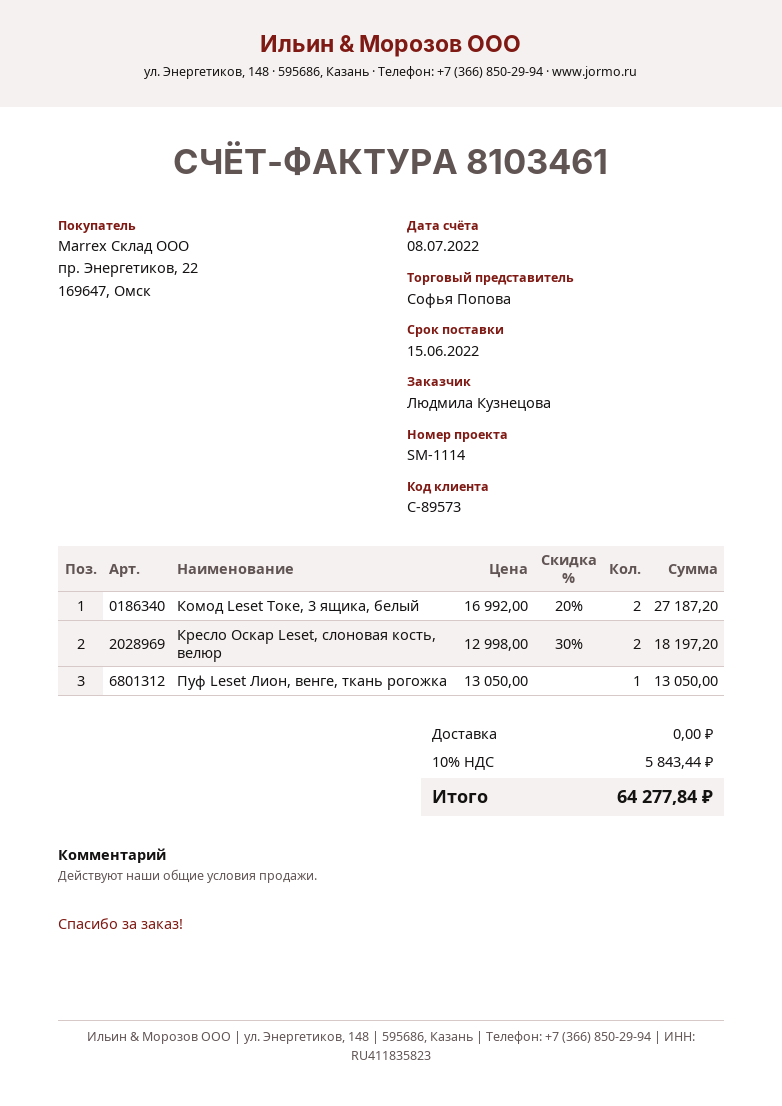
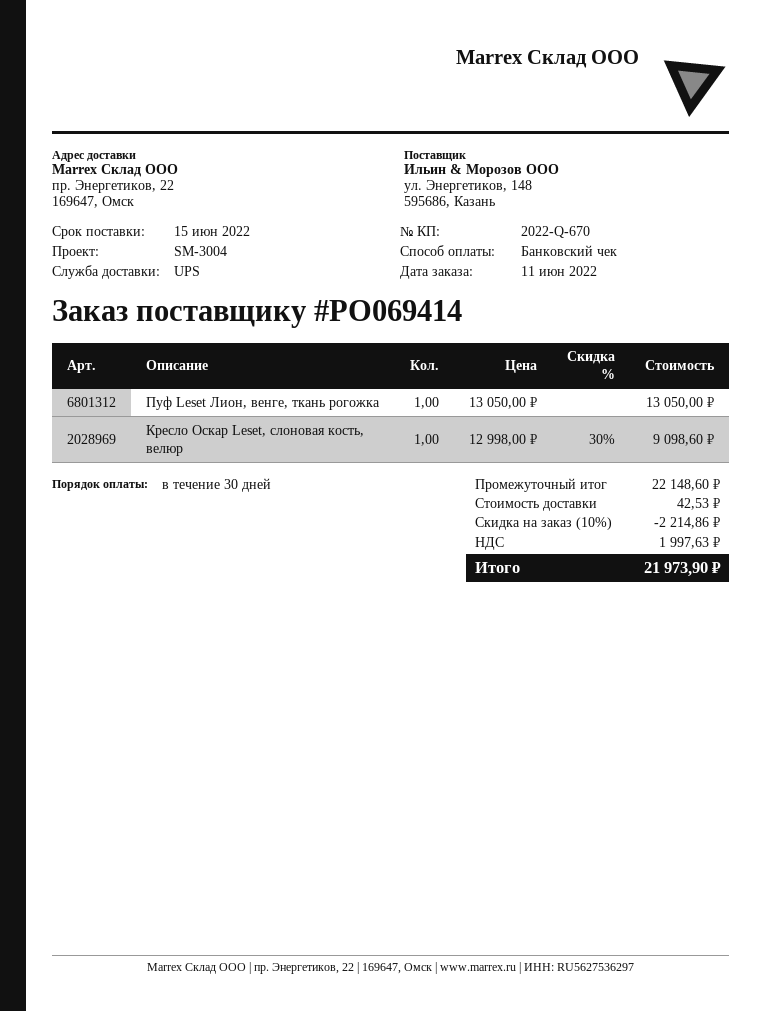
reference: SM-1114 -> SM-3004
Комод Leset Токе, 3 ящика, белый: 2 x 16992.00 - 20% = 27187.20 -> none
Кресло Оскар Leset, слоновая кость, велюр: 2 x 12998.00 - 30% = 18197.20 -> 1 x 12998.00 - 30% = 9098.60
discount: none -> 10% = 2214.86
shipping: 0.00 -> 42.53
tax: 5843.44 -> 1997.63
total: 64277.84 -> 21973.90

